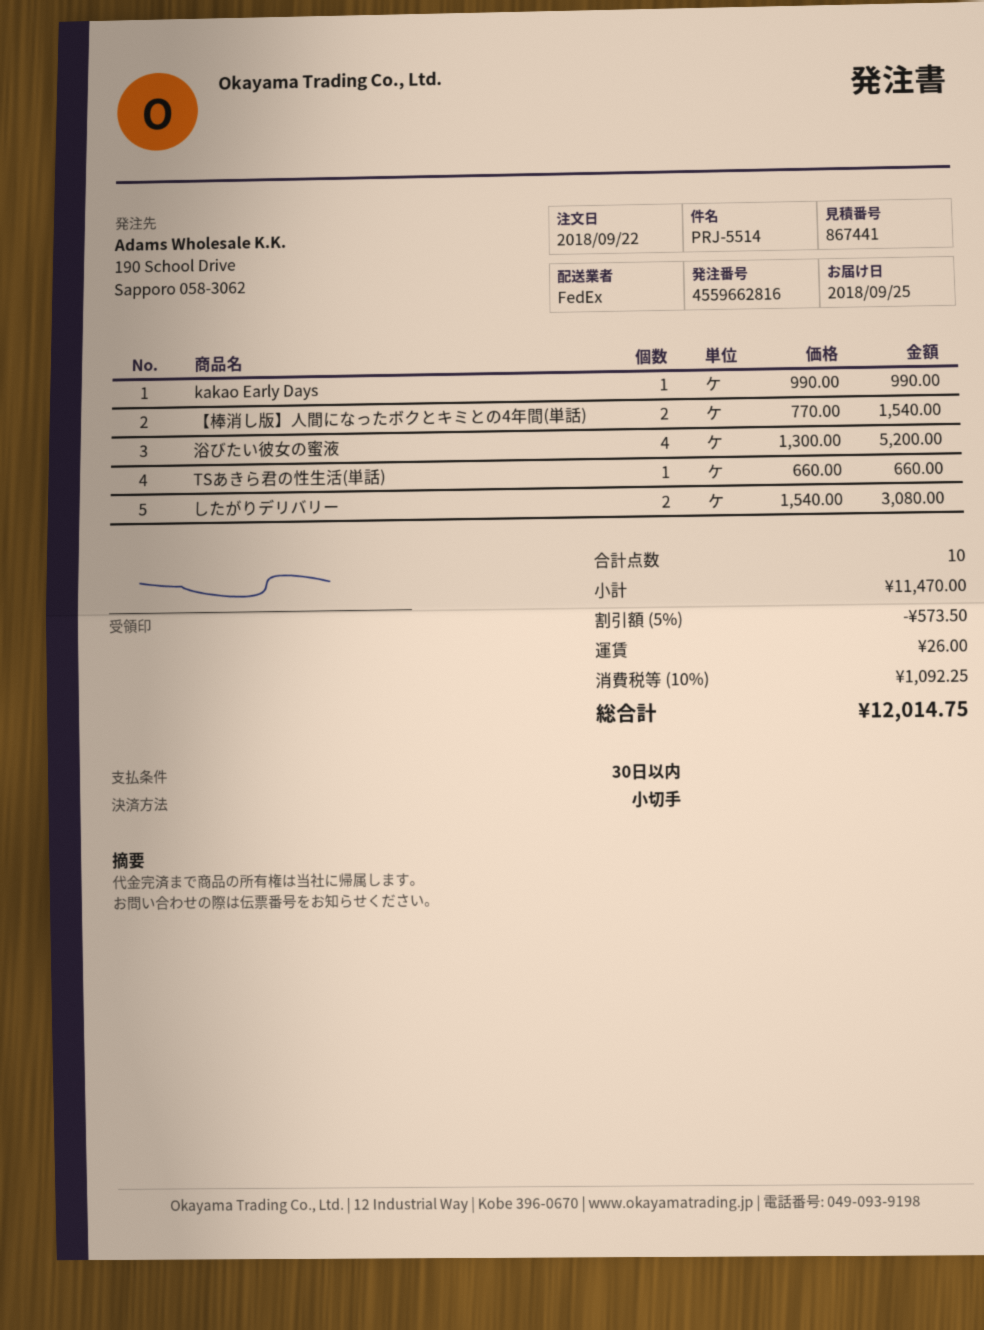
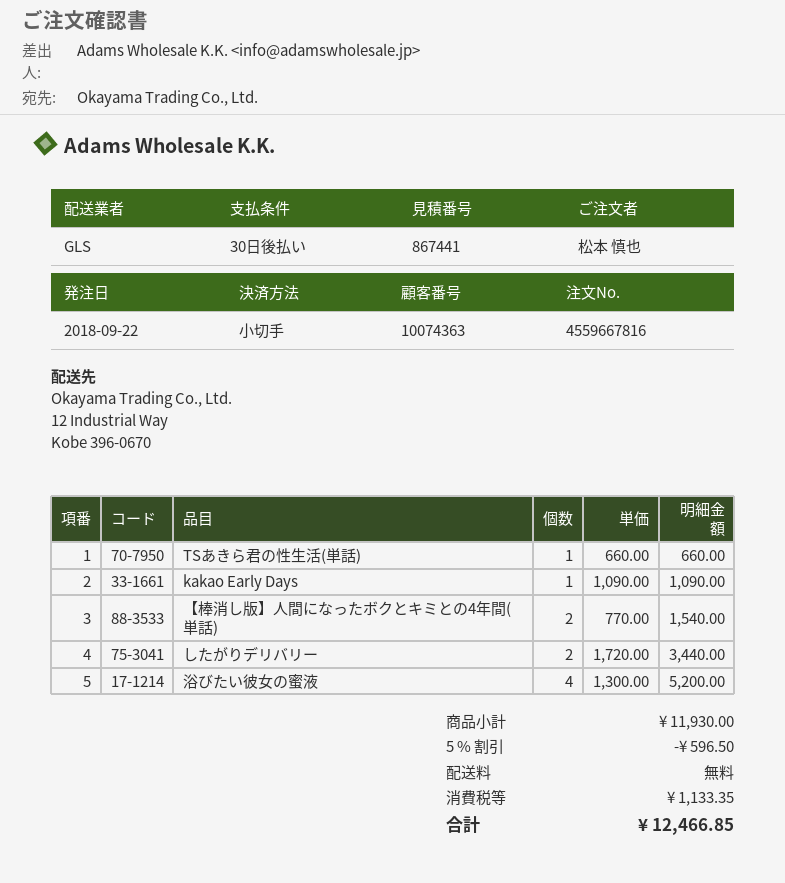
order number: 4559662816 -> 4559667816
shipping method: FedEx -> GLS
kakao Early Days: 1 x 990.00 = 990.00 -> 1 x 1090.00 = 1090.00
したがりデリバリー: 2 x 1540.00 = 3080.00 -> 2 x 1720.00 = 3440.00
subtotal: 11470.00 -> 11930.00
discount: 5% = 573.50 -> 5% = 596.50
shipping: 26.00 -> 0.00
tax: 1092.25 -> 1133.35
total: 12014.75 -> 12466.85

